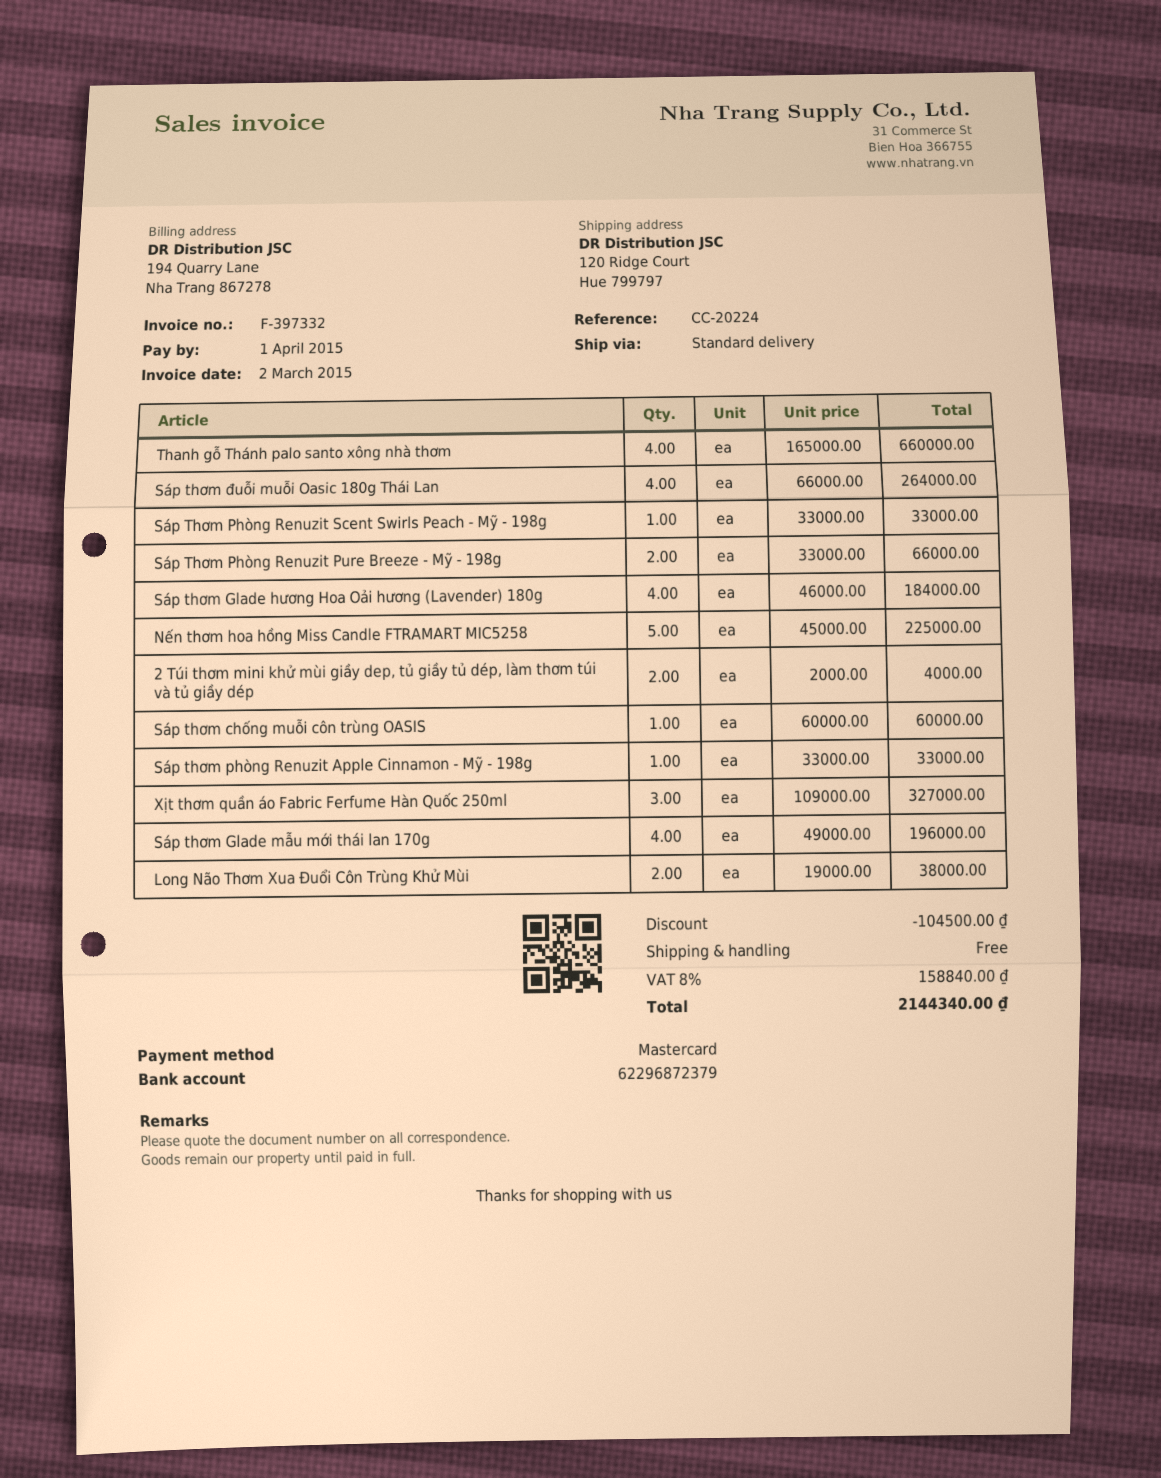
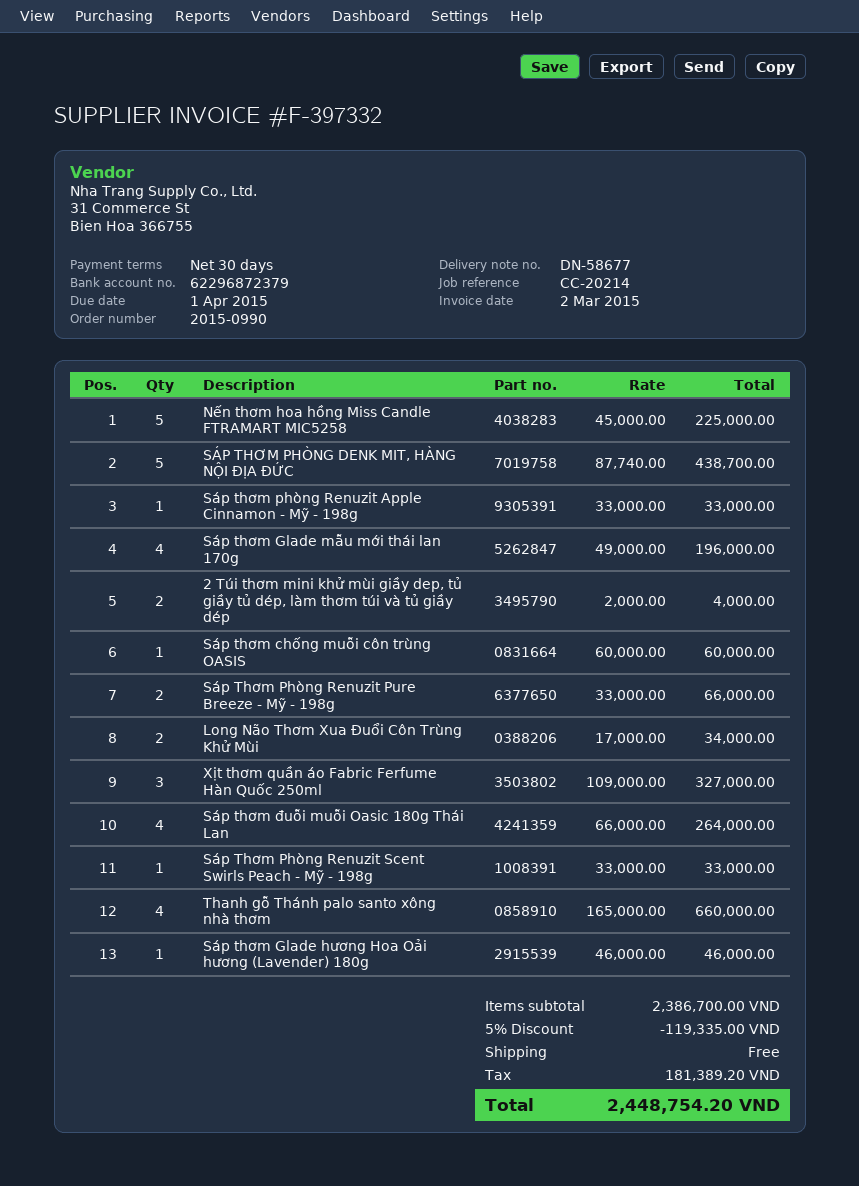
reference: CC-20224 -> CC-20214
Sáp thơm Glade hương Hoa Oải hương (Lavender) 180g: 4 x 46000.00 = 184000.00 -> 1 x 46000.00 = 46000.00
Long Não Thơm Xua Đuổi Côn Trùng Khử Mùi: 2 x 19000.00 = 38000.00 -> 2 x 17000.00 = 34000.00
SÁP THƠM PHÒNG DENK MIT, HÀNG NỘI ĐỊA ĐỨC: none -> 5 x 87740.00 = 438700.00
discount: 104500.00 -> 119335.00
tax: 158840.00 -> 181389.20
total: 2144340.00 -> 2448754.20

